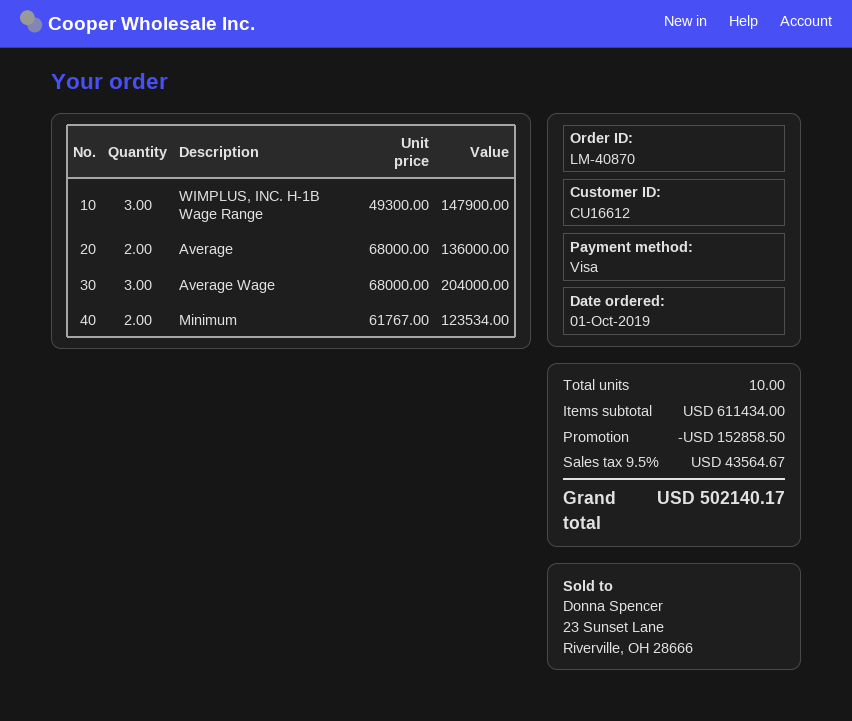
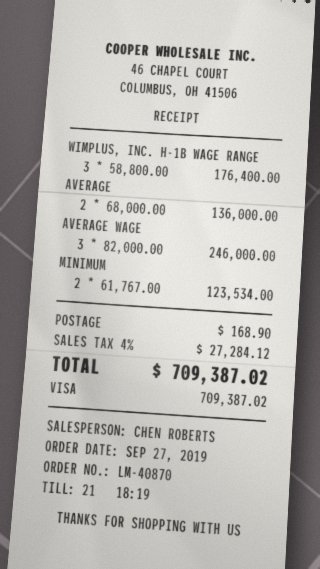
order date: 2019-10-01 -> 2019-09-27
WIMPLUS, INC. H-1B Wage Range: 3 x 49300.00 = 147900.00 -> 3 x 58800.00 = 176400.00
Average Wage: 3 x 68000.00 = 204000.00 -> 3 x 82000.00 = 246000.00
discount: 152858.50 -> none
shipping: none -> 168.90
tax: 9.5% = 43564.67 -> 4% = 27284.12
total: 502140.17 -> 709387.02

